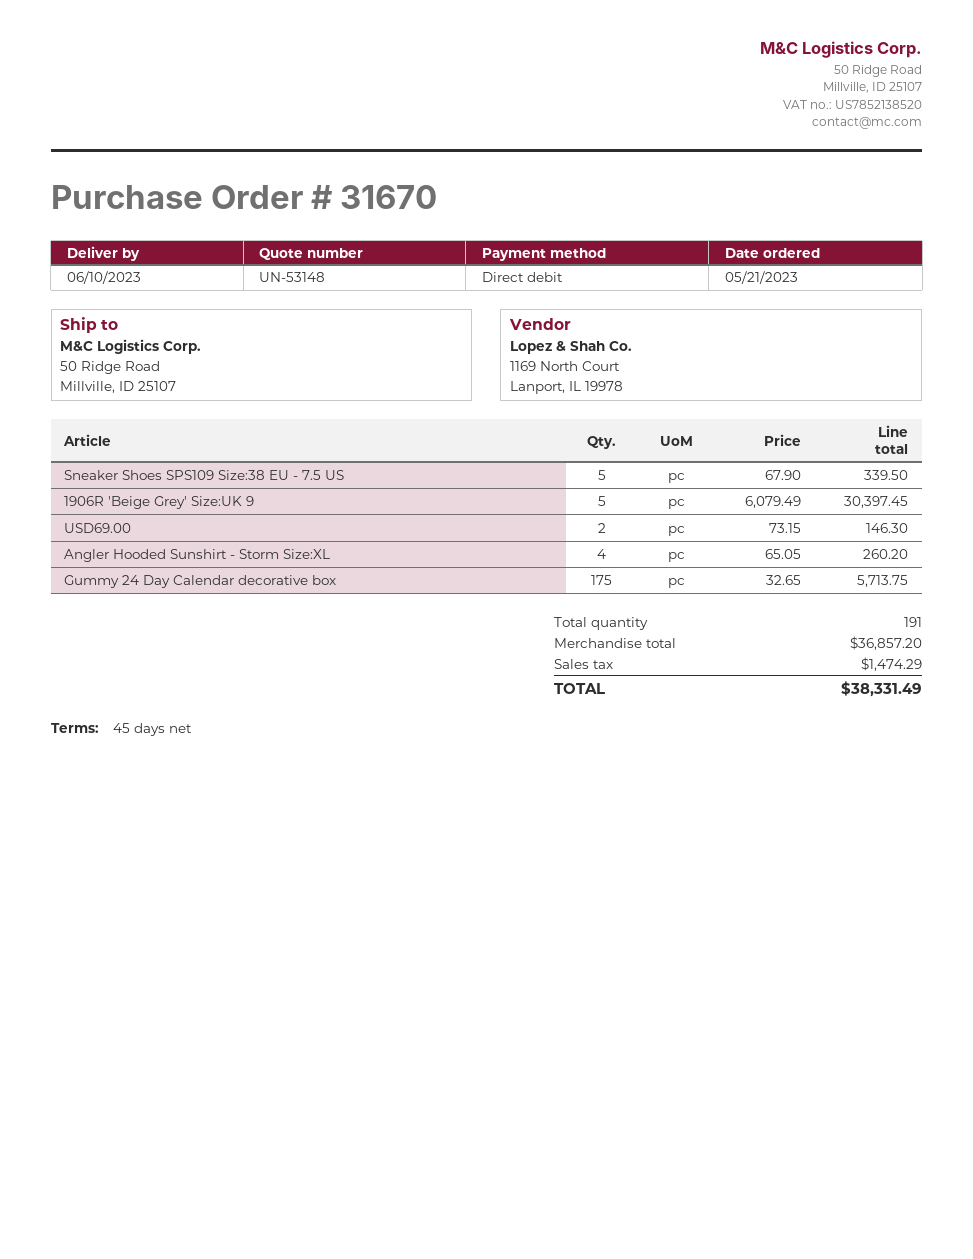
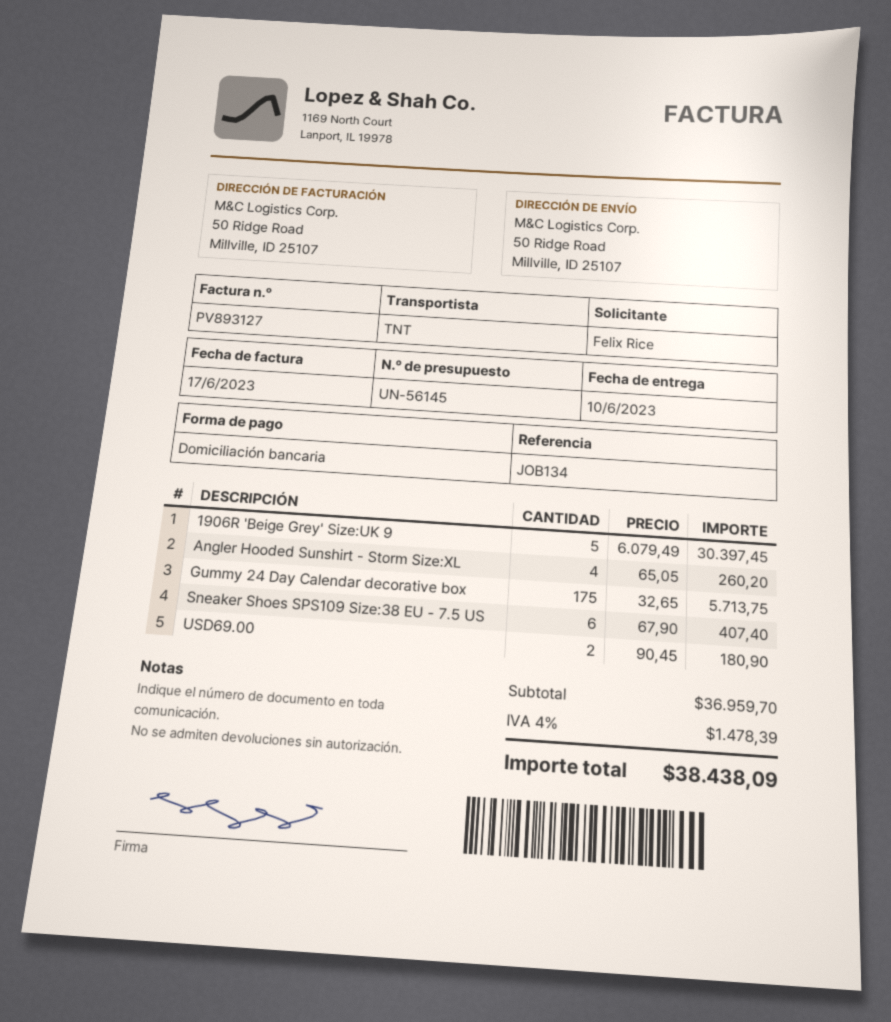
quote number: UN-53148 -> UN-56145
Sneaker Shoes SPS109 Size:38 EU - 7.5 US: 5 x 67.90 = 339.50 -> 6 x 67.90 = 407.40
USD69.00: 2 x 73.15 = 146.30 -> 2 x 90.45 = 180.90
subtotal: 36857.20 -> 36959.70
tax: 1474.29 -> 1478.39
total: 38331.49 -> 38438.09

